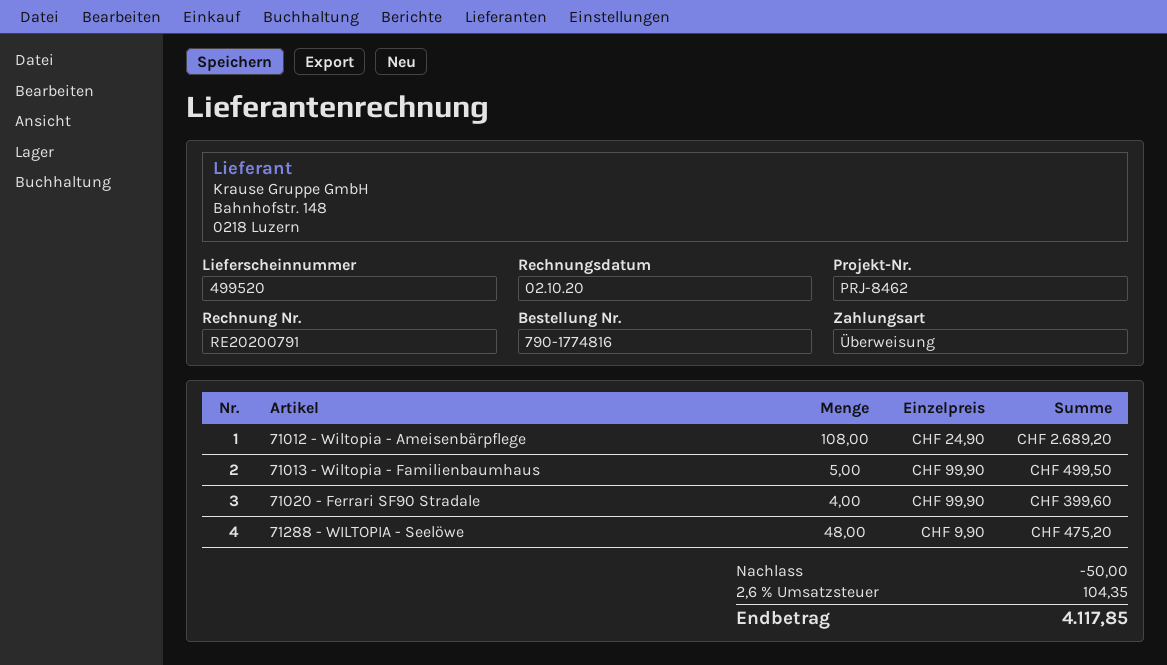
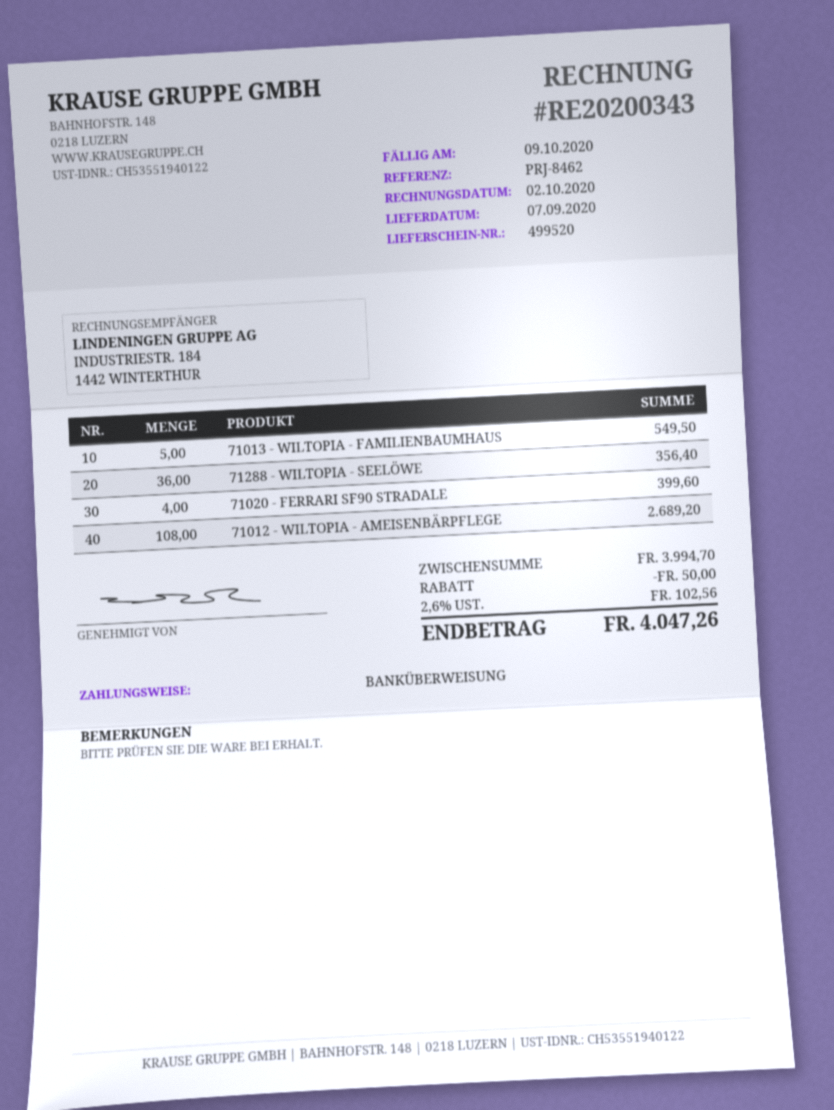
invoice number: RE20200791 -> RE20200343
71013 - Wiltopia - Familienbaumhaus: 5 for 499.50 -> 5 for 549.50
71288 - WILTOPIA - Seelöwe: 48 for 475.20 -> 36 for 356.40
tax: 2.6% = 104.35 -> 2.6% = 102.56
total: 4117.85 -> 4047.26

